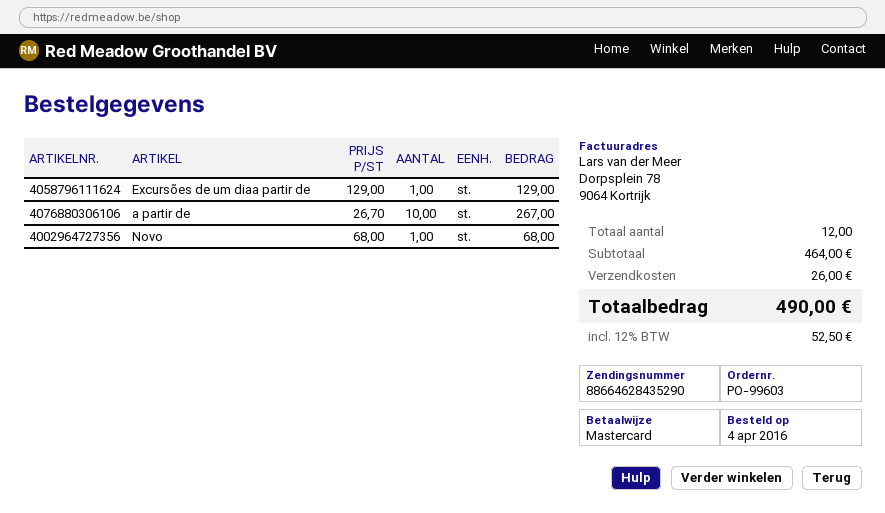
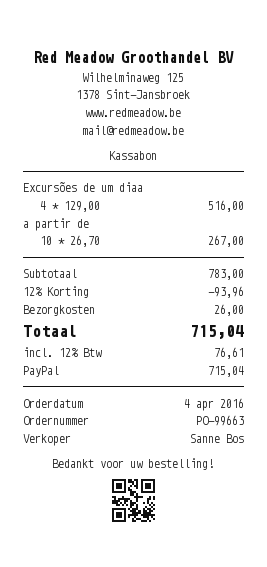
order number: PO-99603 -> PO-99663
payment method: Mastercard -> PayPal
Excursões de um diaa partir de: 1 x 129.00 = 129.00 -> 4 x 129.00 = 516.00
Novo: 1 x 68.00 = 68.00 -> none
subtotal: 464.00 -> 783.00
discount: none -> 12% = 93.96
tax: 12% = 52.50 -> 12% = 76.61
total: 490.00 -> 715.04

